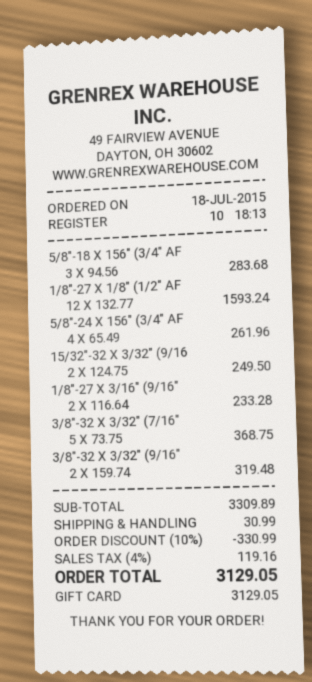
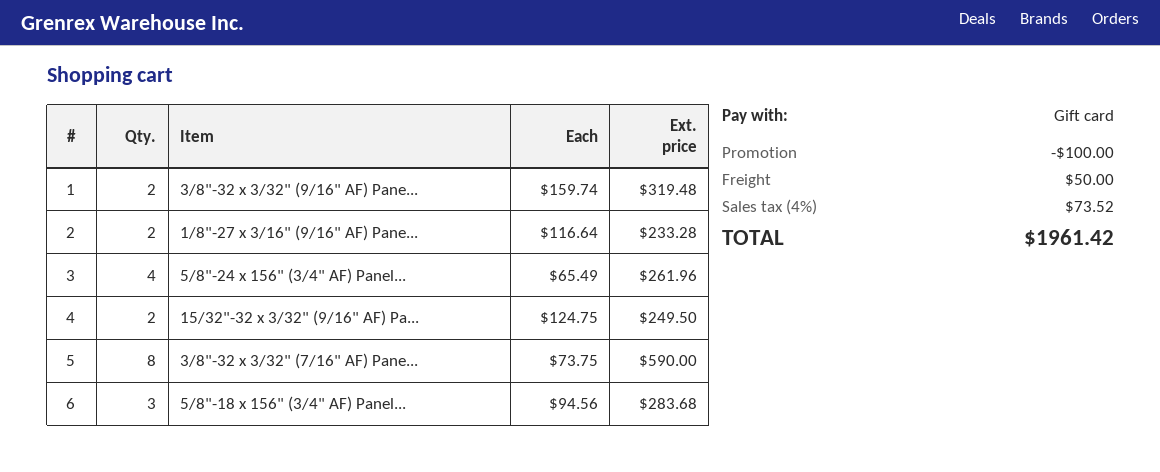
1/8"-27 X 1/8" (1/2" AF: 12 x 132.77 = 1593.24 -> none
3/8"-32 X 3/32" (7/16": 5 x 73.75 = 368.75 -> 8 x 73.75 = 590.00
discount: 330.99 -> 100.00
shipping: 30.99 -> 50.00
tax: 4% = 119.16 -> 4% = 73.52
total: 3129.05 -> 1961.42

